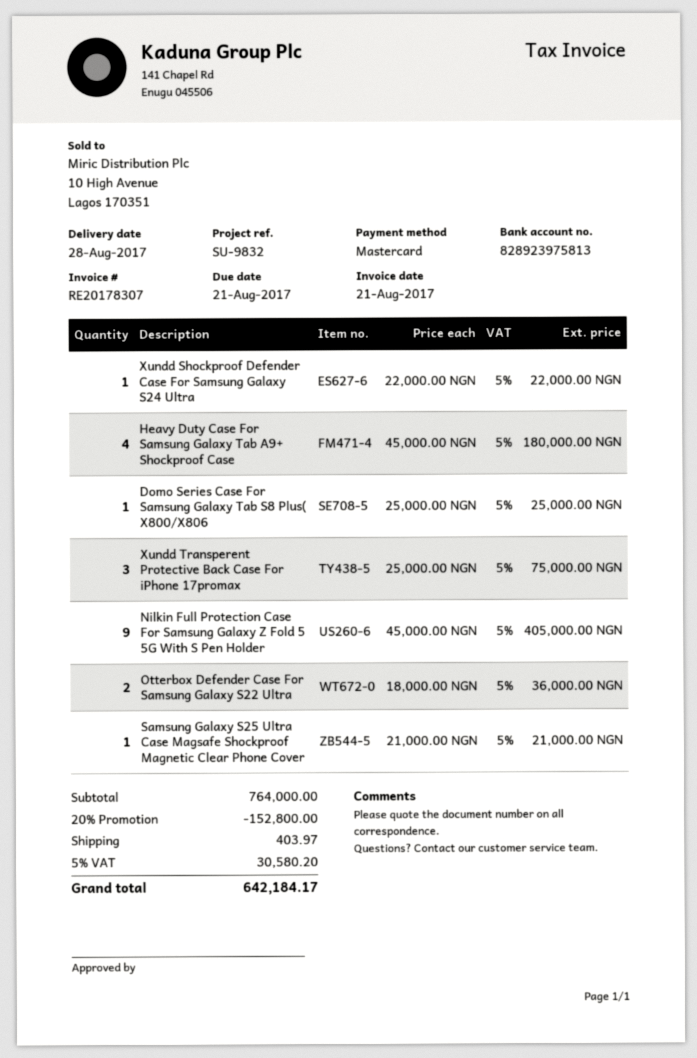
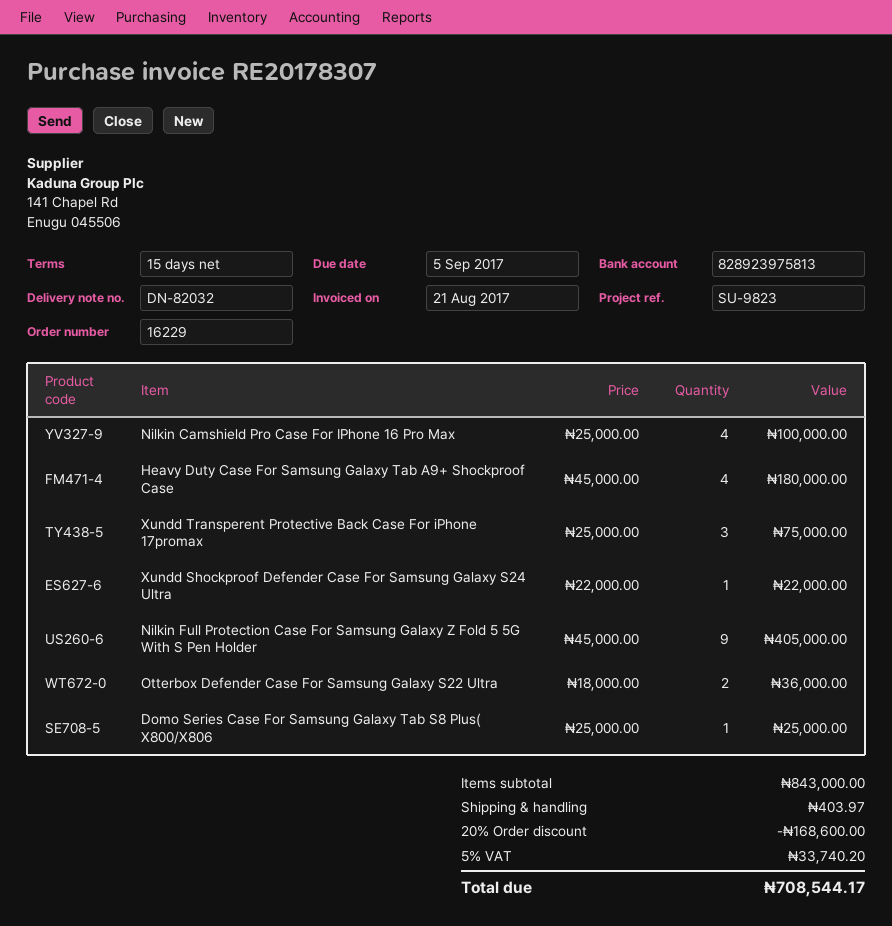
due date: 2017-08-21 -> 2017-09-05
reference: SU-9832 -> SU-9823
Samsung Galaxy S25 Ultra Case Magsafe Shockproof Magnetic Clear Phone Cover: 1 x 21000.00 = 21000.00 -> none
Nilkin Camshield Pro Case For IPhone 16 Pro Max: none -> 4 x 25000.00 = 100000.00
subtotal: 764000.00 -> 843000.00
discount: 20% = 152800.00 -> 20% = 168600.00
tax: 5% = 30580.20 -> 5% = 33740.20
total: 642184.17 -> 708544.17

